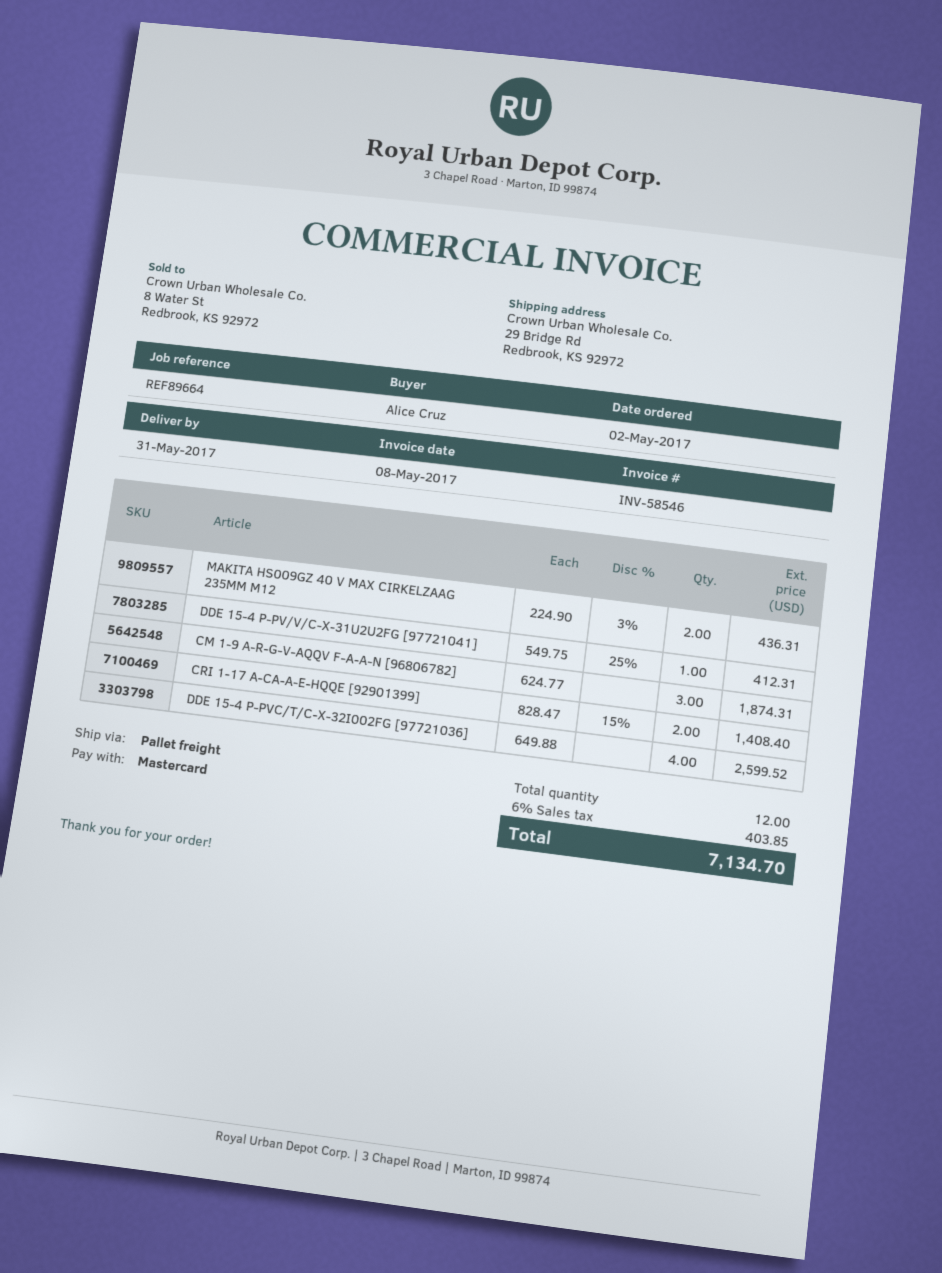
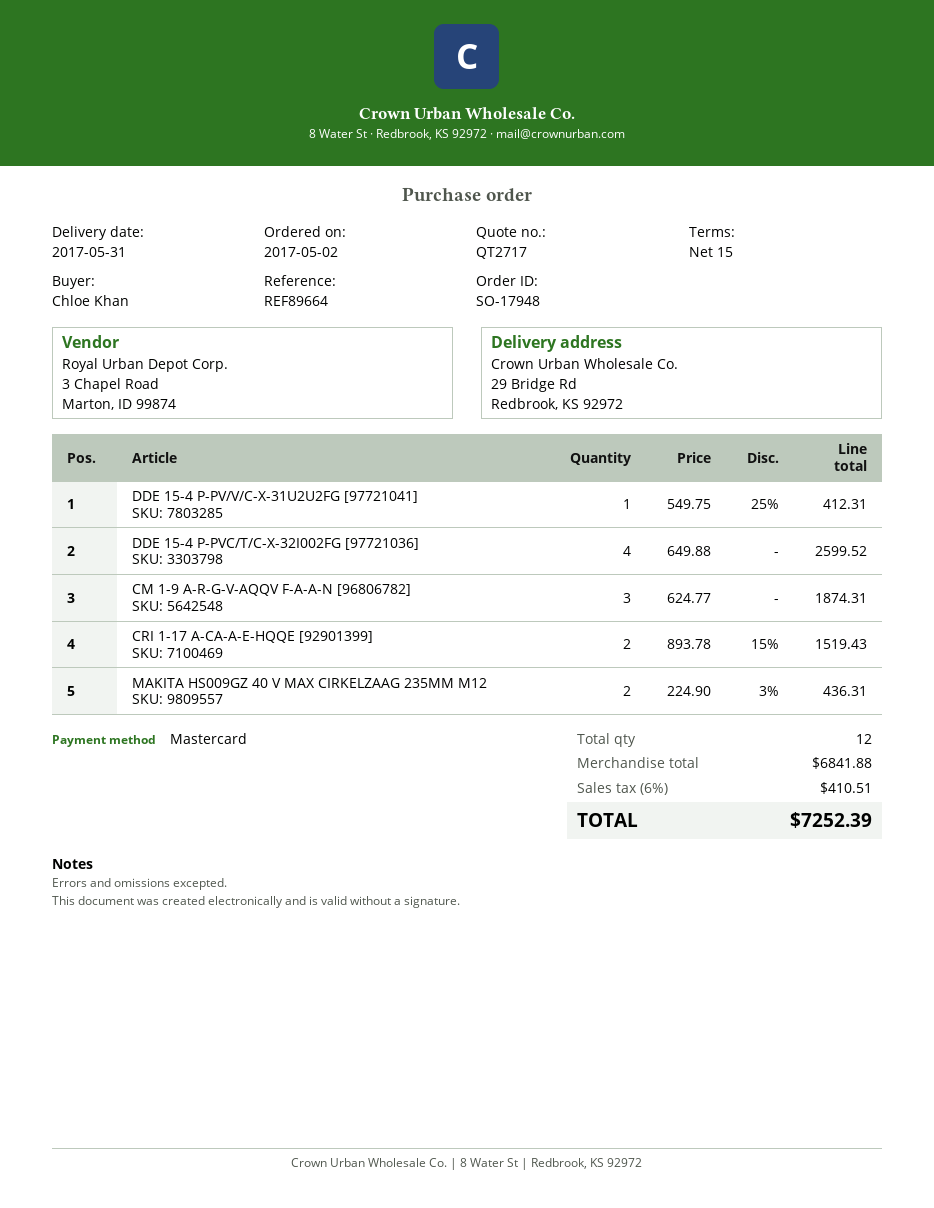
ordered by: Alice Cruz -> Chloe Khan
CRI 1-17 A-CA-A-E-HQQE [92901399]: 2 x 828.47 - 15% = 1408.40 -> 2 x 893.78 - 15% = 1519.43
tax: 6% = 403.85 -> 6% = 410.51
total: 7134.70 -> 7252.39

